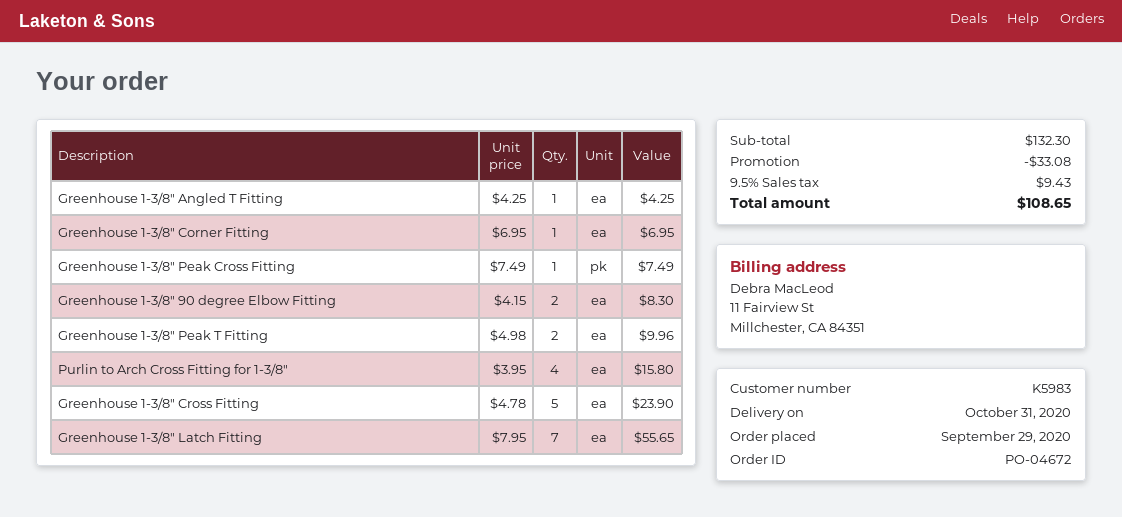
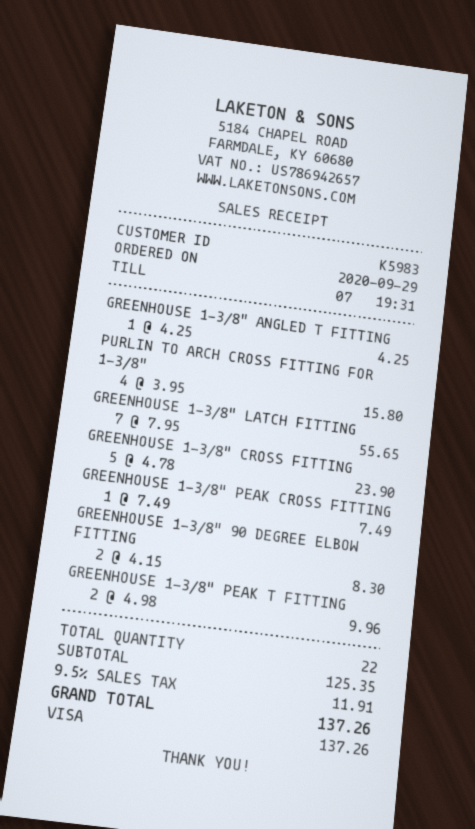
Greenhouse 1-3/8" Corner Fitting: 1 x 6.95 = 6.95 -> none
subtotal: 132.30 -> 125.35
discount: 33.08 -> none
tax: 9.5% = 9.43 -> 9.5% = 11.91
total: 108.65 -> 137.26

